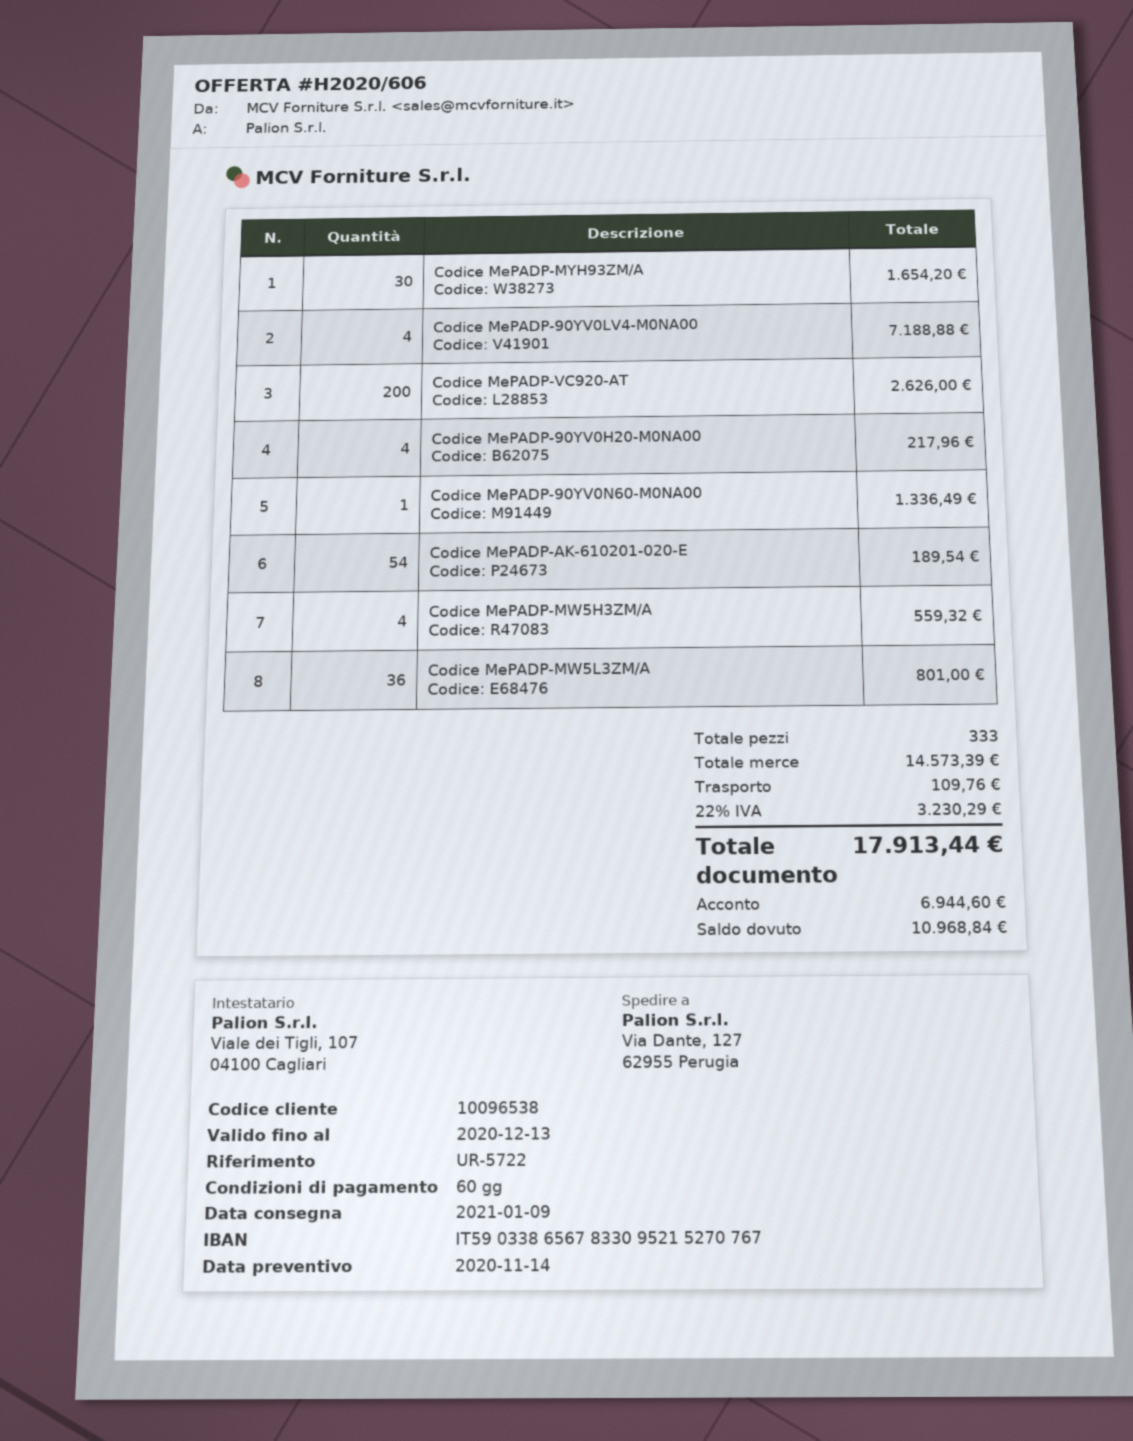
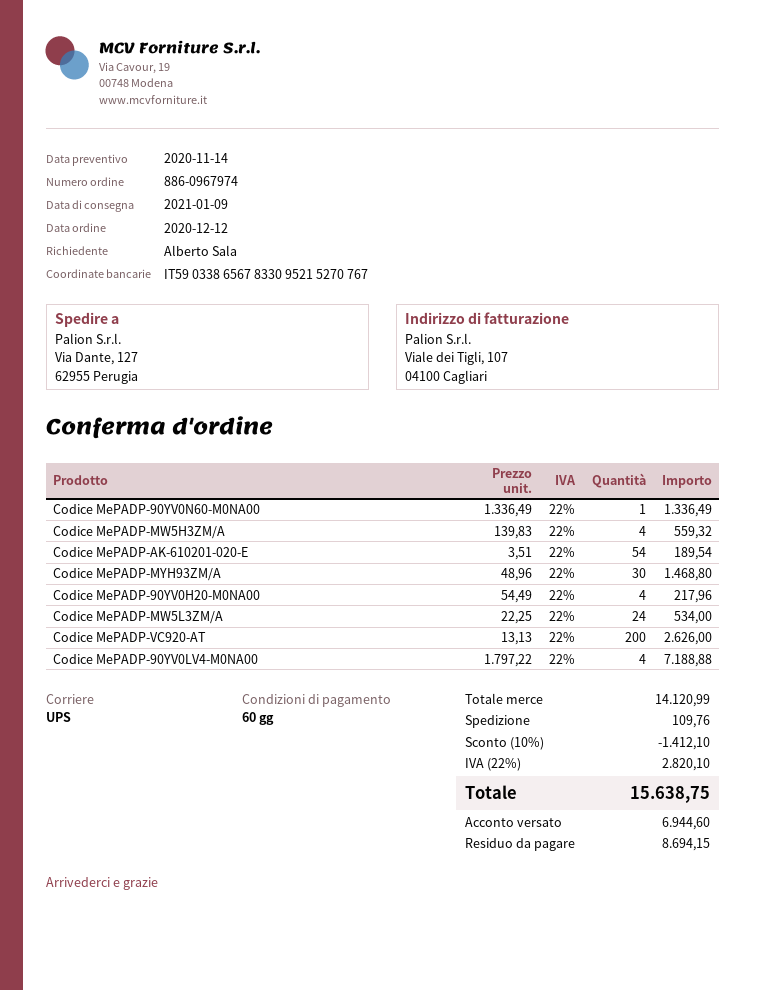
Codice MePADP-MYH93ZM/A: 30 for 1654.20 -> 30 for 1468.80
Codice MePADP-MW5L3ZM/A: 36 for 801.00 -> 24 for 534.00
subtotal: 14573.39 -> 14120.99
discount: none -> 10% = 1412.10
tax: 22% = 3230.29 -> 22% = 2820.10
total: 17913.44 -> 15638.75
balance: 10968.84 -> 8694.15

